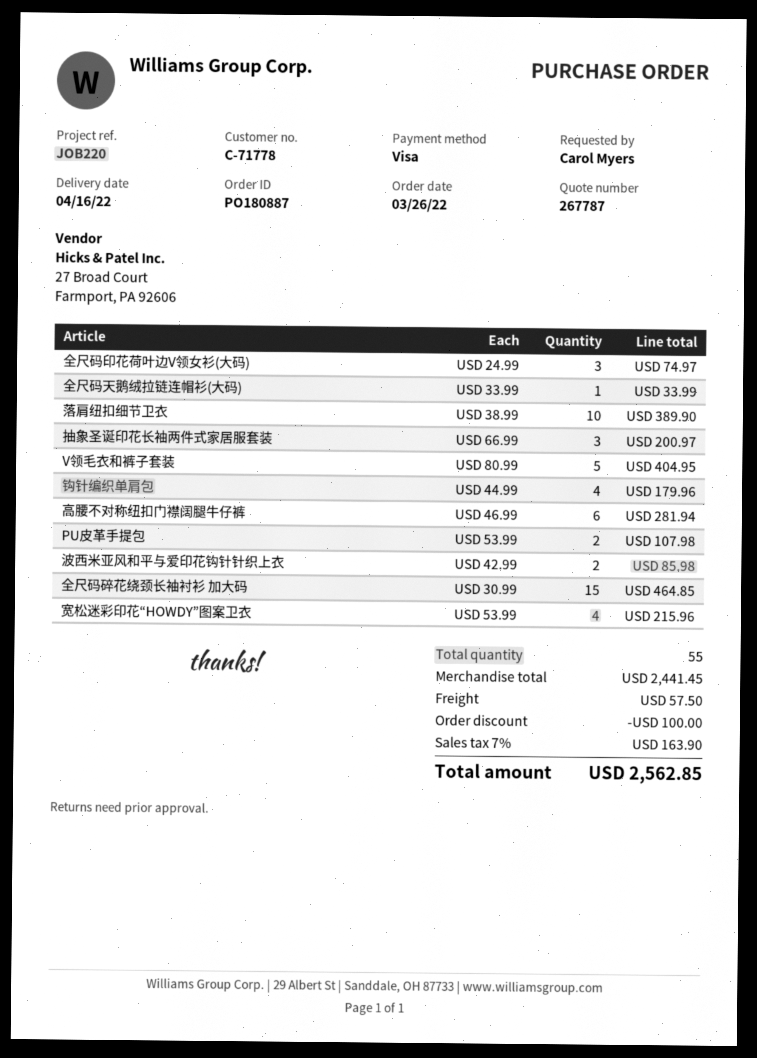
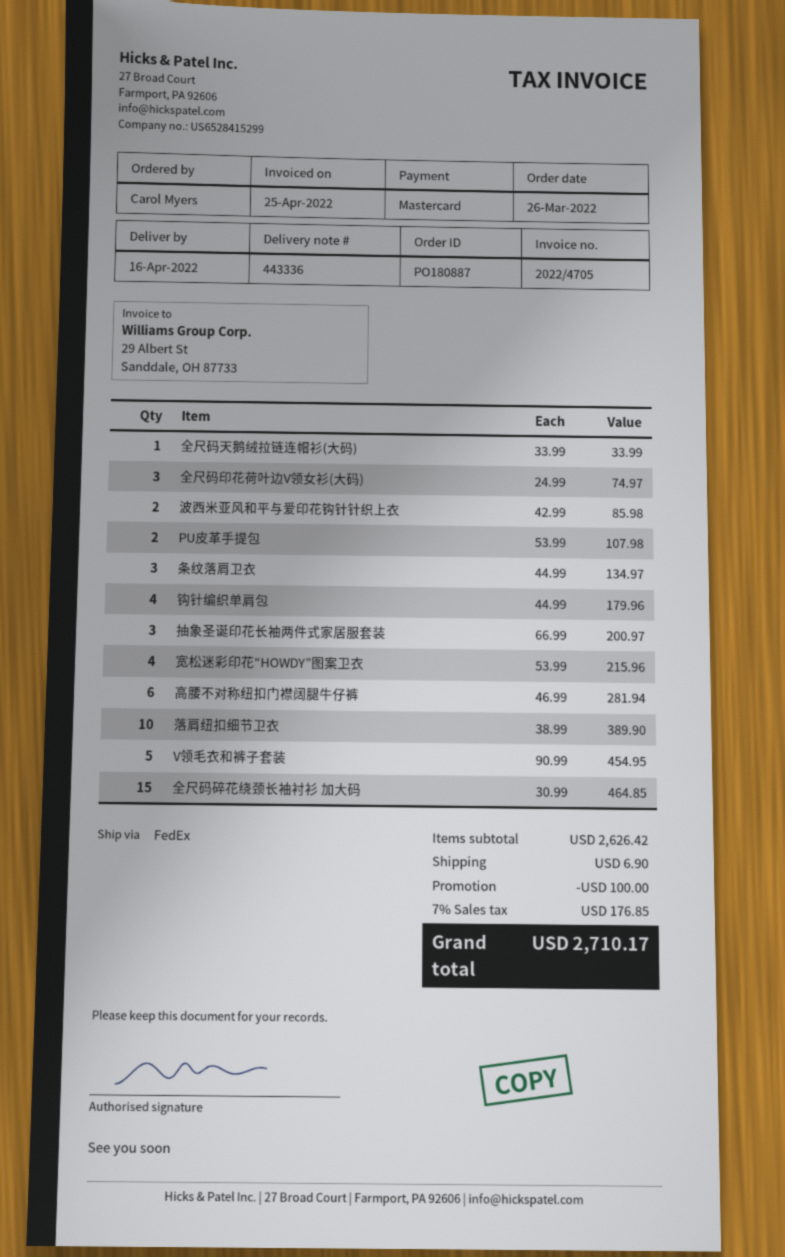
payment method: Visa -> Mastercard
V领毛衣和裤子套装: 5 x 80.99 = 404.95 -> 5 x 90.99 = 454.95
条纹落肩卫衣: none -> 3 x 44.99 = 134.97
subtotal: 2441.45 -> 2626.42
shipping: 57.50 -> 6.90
tax: 7% = 163.90 -> 7% = 176.85
total: 2562.85 -> 2710.17

